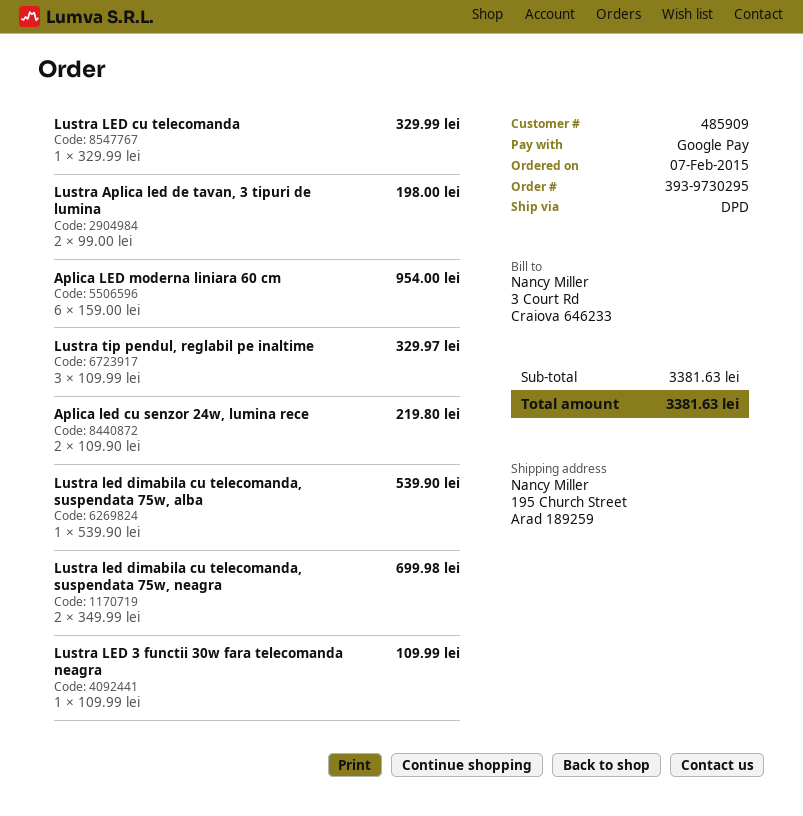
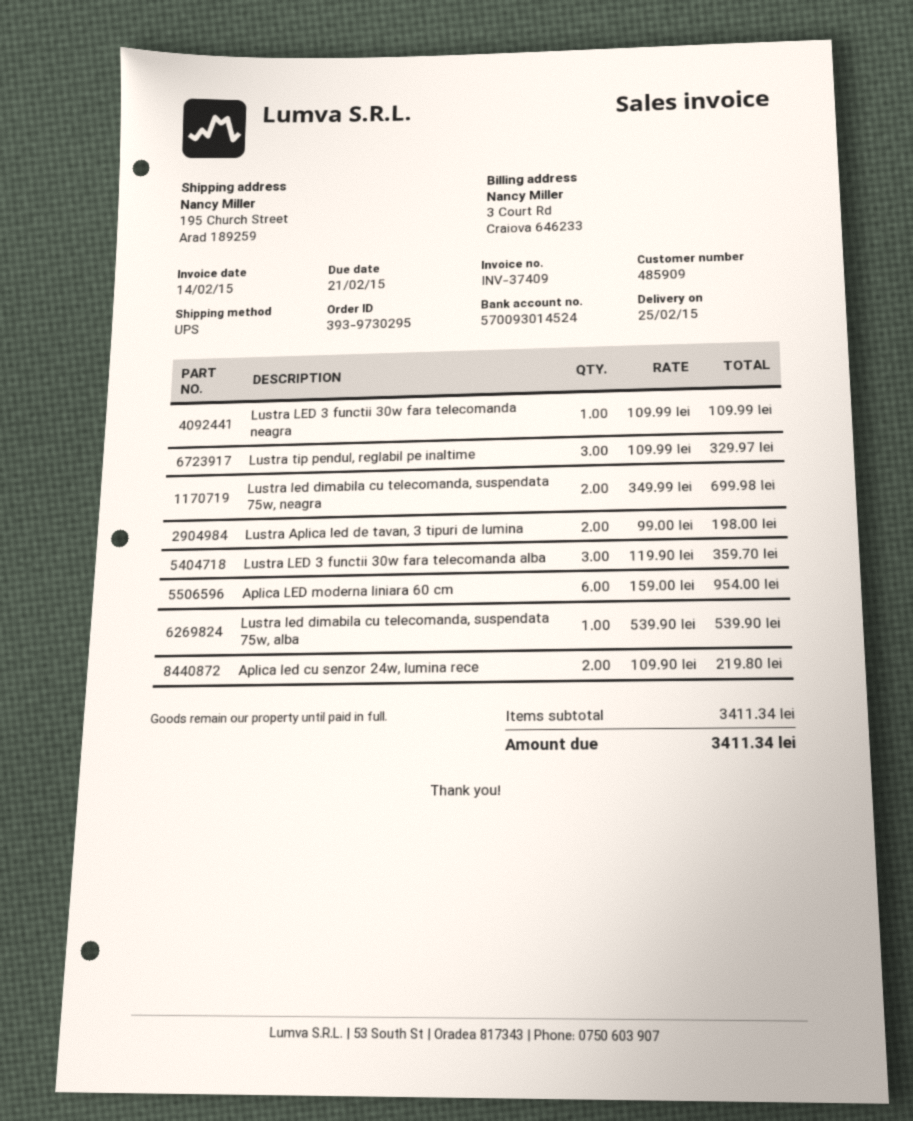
shipping method: DPD -> UPS
Lustra LED cu telecomanda: 1 x 329.99 = 329.99 -> none
Lustra LED 3 functii 30w fara telecomanda alba: none -> 3 x 119.90 = 359.70
subtotal: 3381.63 -> 3411.34
total: 3381.63 -> 3411.34

